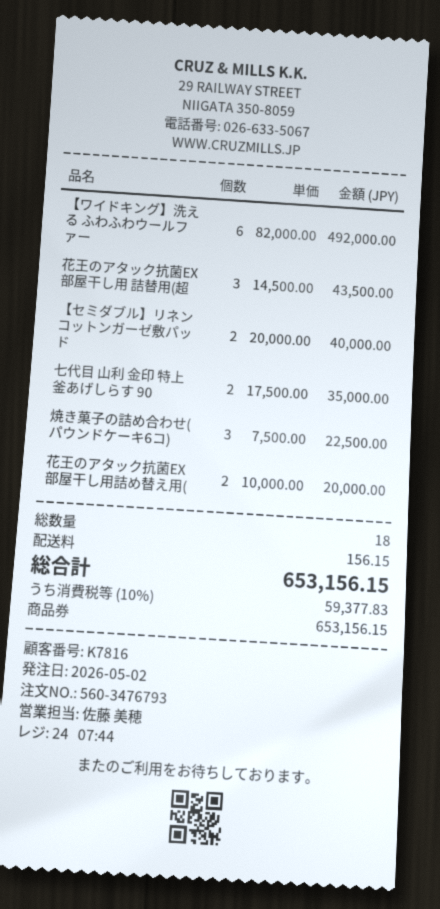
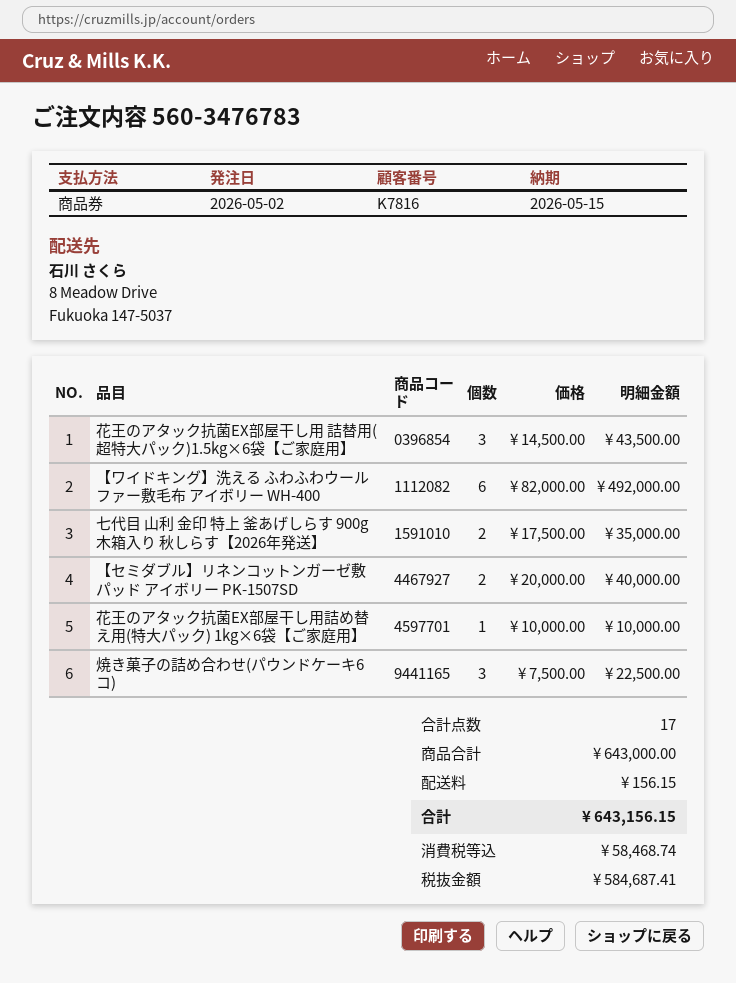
order number: 560-3476793 -> 560-3476783
花王のアタック抗菌EX部屋干し用詰め替え用(: 2 x 10000.00 = 20000.00 -> 1 x 10000.00 = 10000.00
total quantity: 18 -> 17
tax: 59377.83 -> 58468.74
total: 653156.15 -> 643156.15

